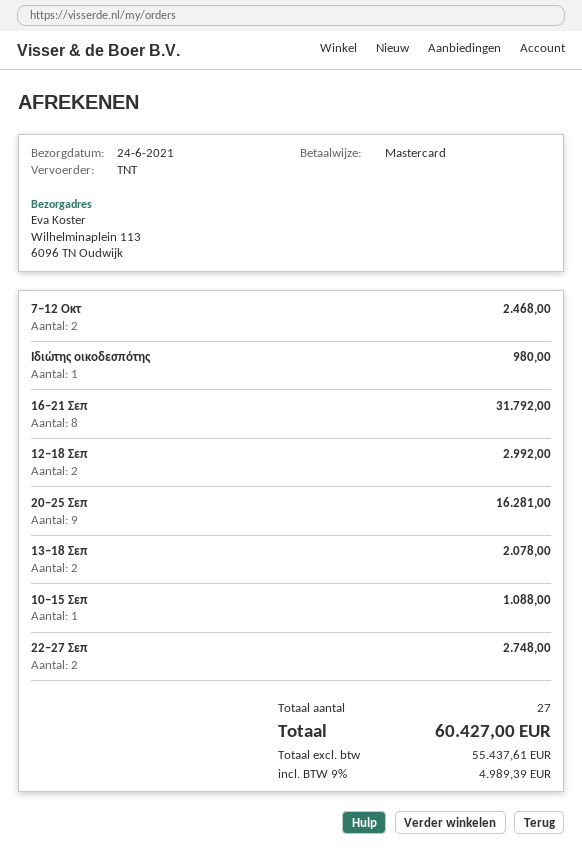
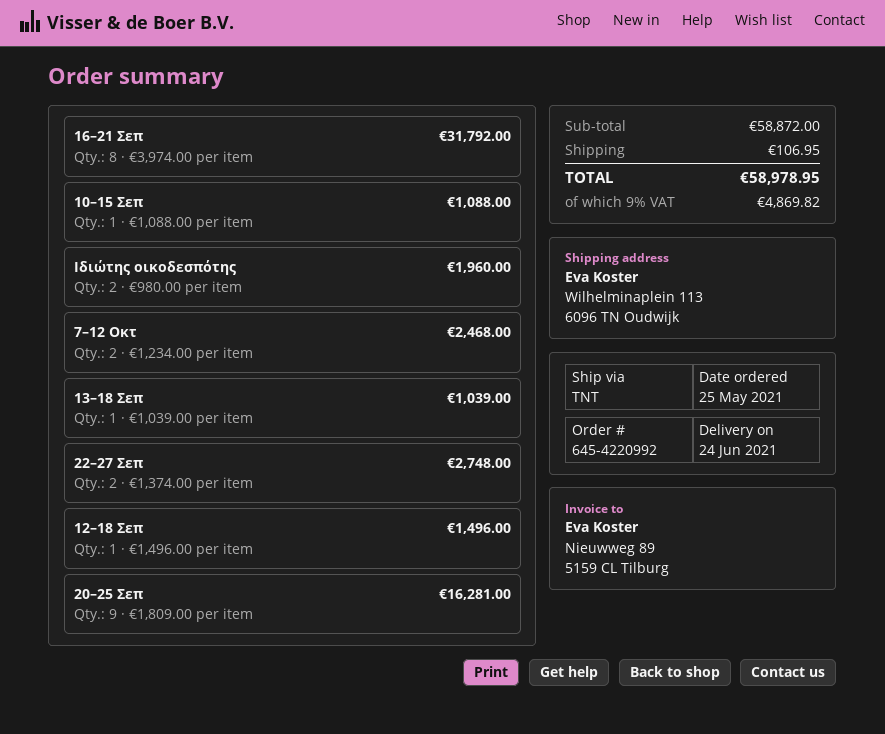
Ιδιώτης οικοδεσπότης: 1 for 980.00 -> 2 for 1960.00
12–18 Σεπ: 2 for 2992.00 -> 1 for 1496.00
13–18 Σεπ: 2 for 2078.00 -> 1 for 1039.00
shipping: none -> 106.95
tax: 9% = 4989.39 -> 9% = 4869.82
total: 60427.00 -> 58978.95

